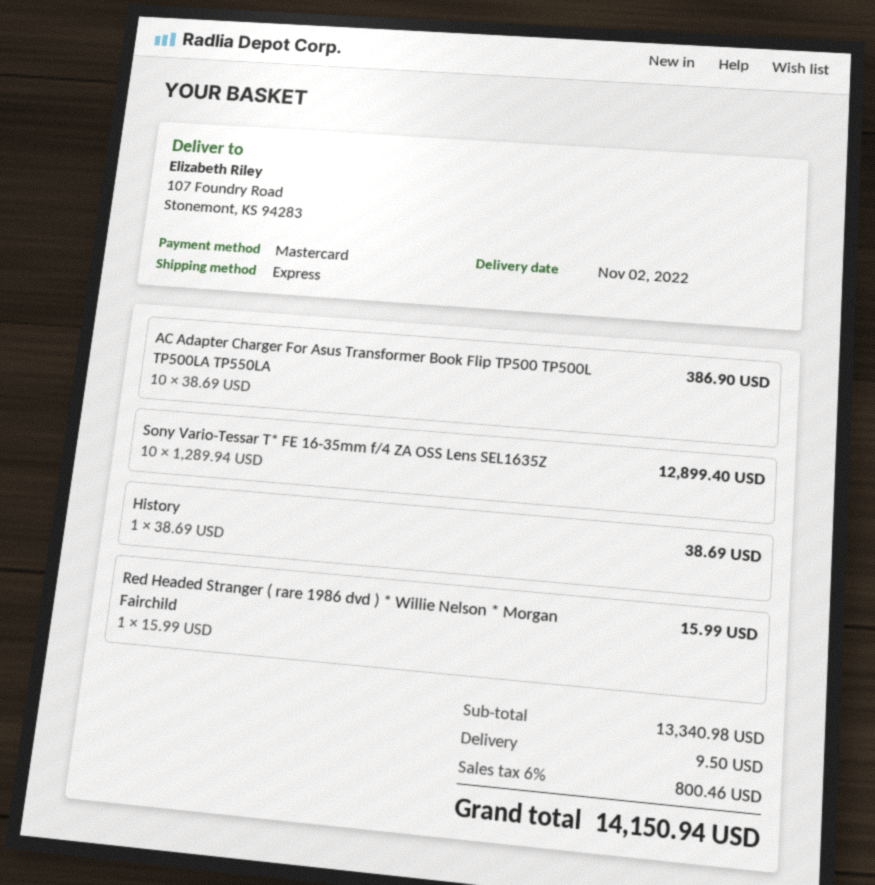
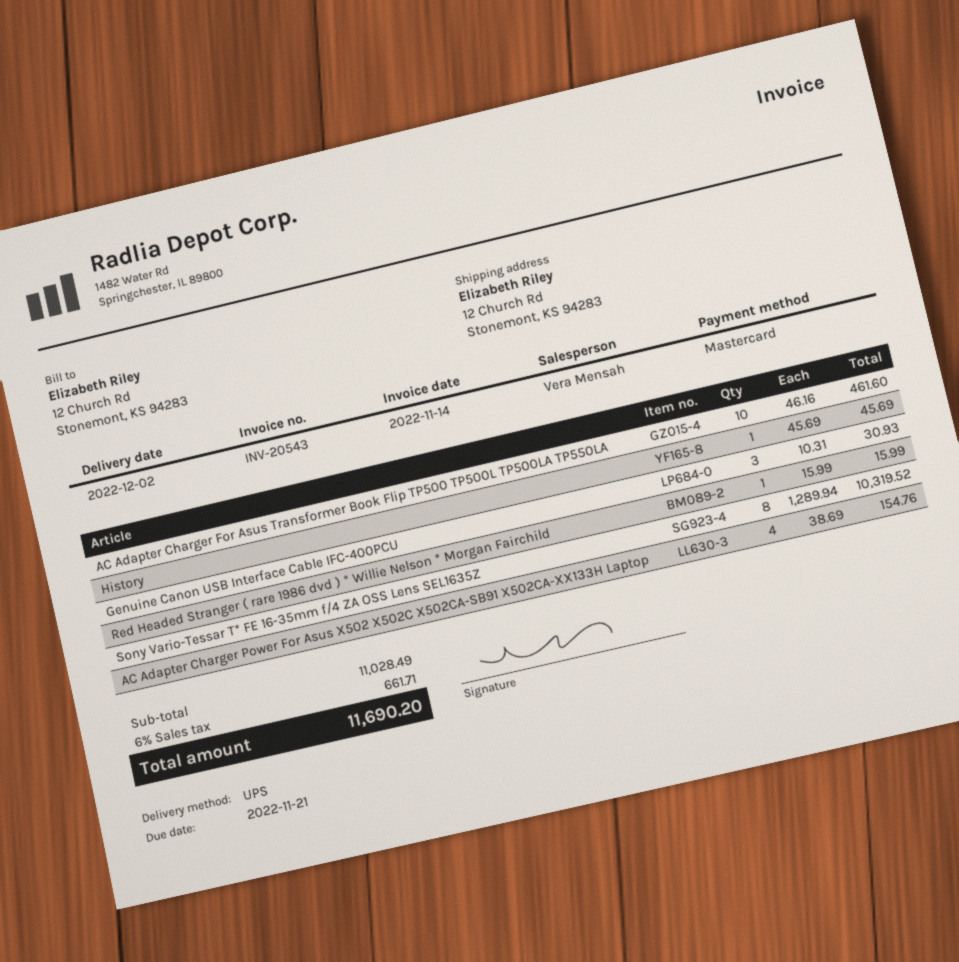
delivery date: 2022-11-02 -> 2022-12-02
shipping method: express -> UPS
ship to: 107 Foundry Road, Stonemont, KS 94283 -> 12 Church Rd, Stonemont, KS 94283
AC Adapter Charger For Asus Transformer Book Flip TP500 TP500L TP500LA TP550LA: 10 x 38.69 = 386.90 -> 10 x 46.16 = 461.60
Sony Vario-Tessar T* FE 16-35mm f/4 ZA OSS Lens SEL1635Z: 10 x 1289.94 = 12899.40 -> 8 x 1289.94 = 10319.52
History: 1 x 38.69 = 38.69 -> 1 x 45.69 = 45.69
Genuine Canon USB Interface Cable IFC-400PCU: none -> 3 x 10.31 = 30.93
AC Adapter Charger Power For Asus X502 X502C X502CA-SB91 X502CA-XX133H Laptop: none -> 4 x 38.69 = 154.76
subtotal: 13340.98 -> 11028.49
shipping: 9.50 -> none
tax: 6% = 800.46 -> 6% = 661.71
total: 14150.94 -> 11690.20

